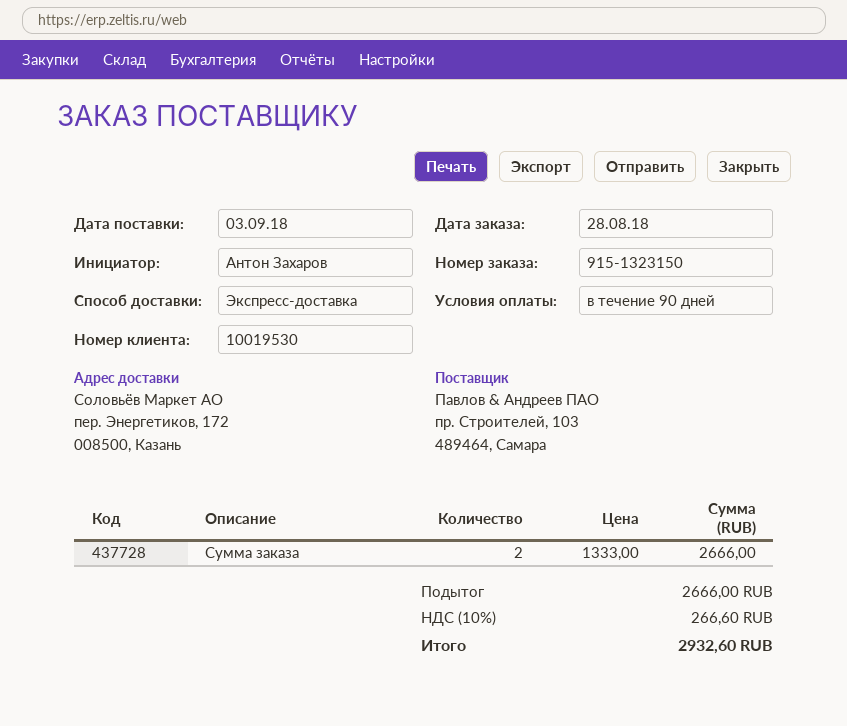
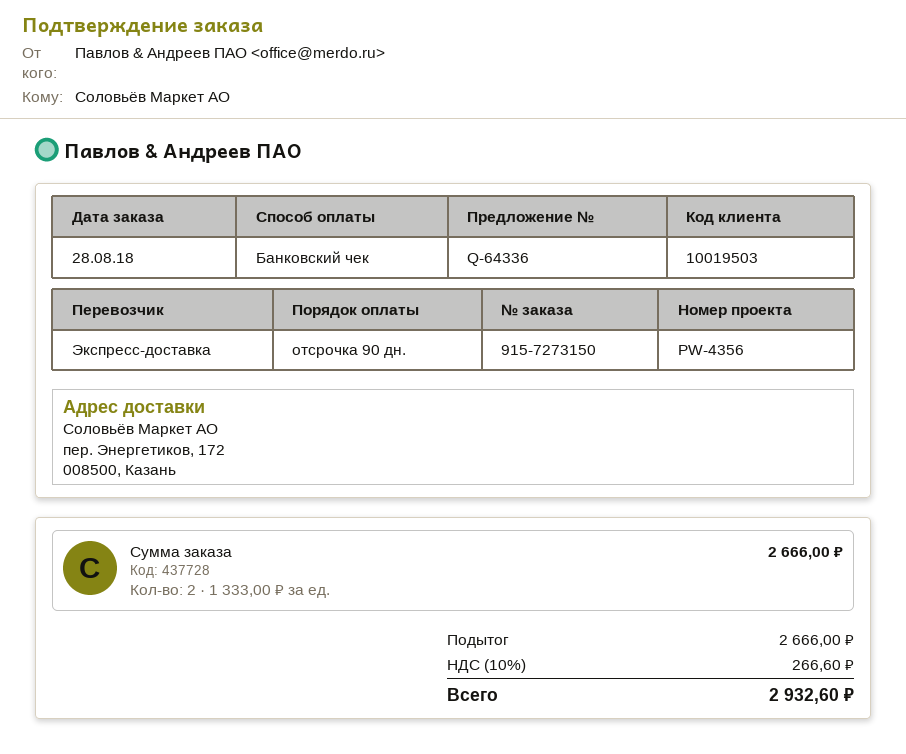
order number: 915-1323150 -> 915-7273150
customer number: 10019530 -> 10019503

